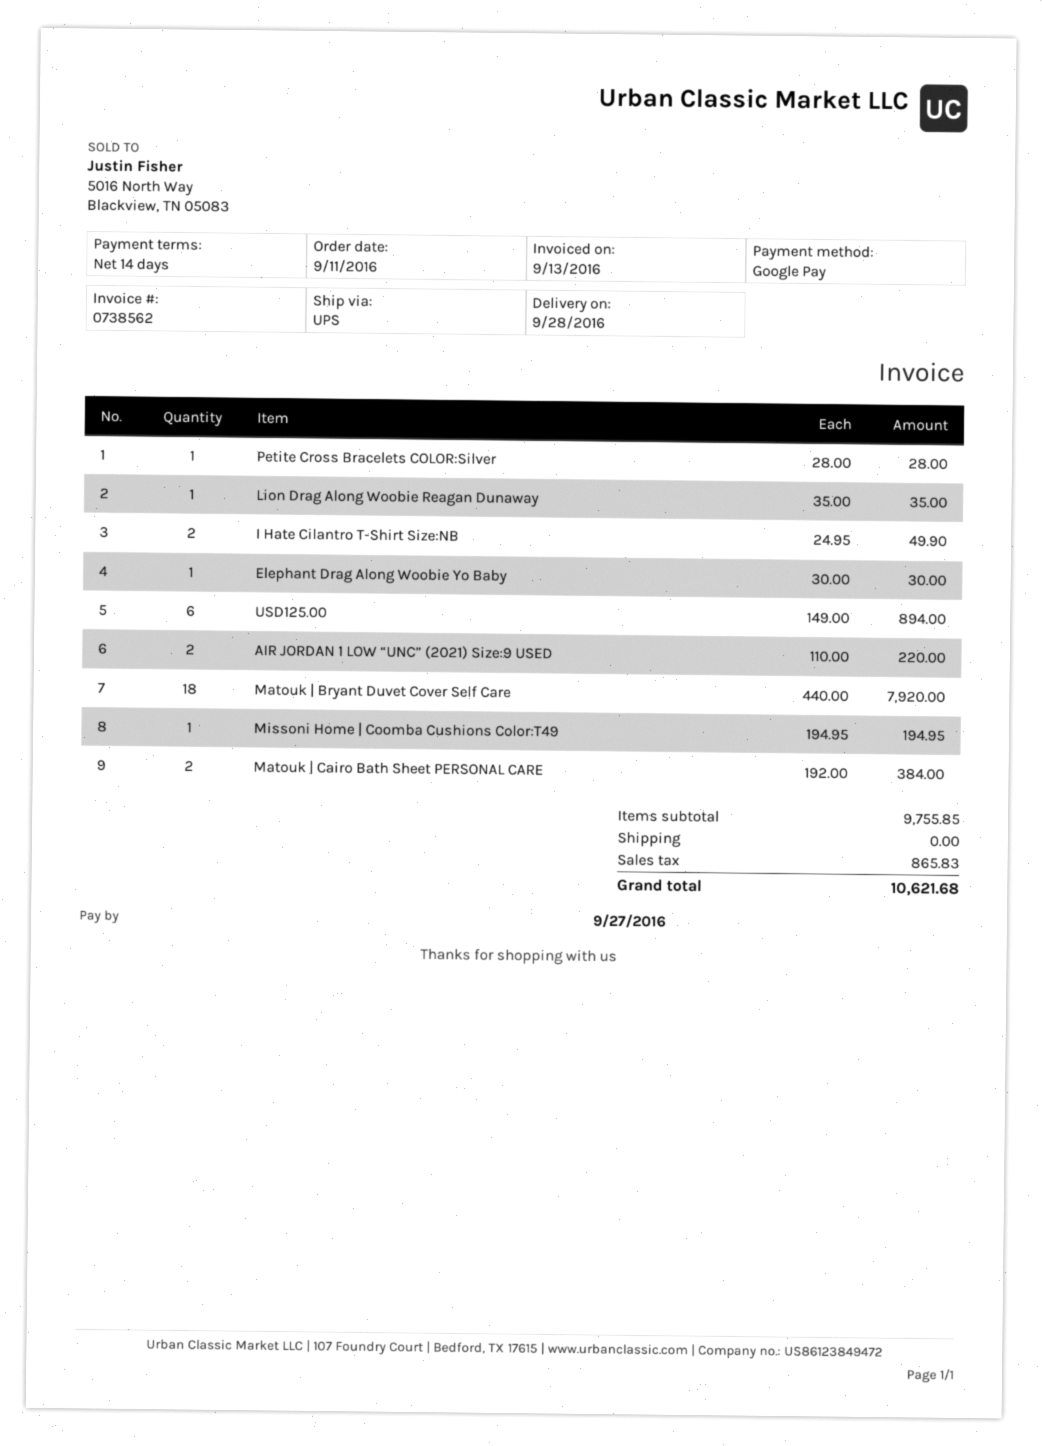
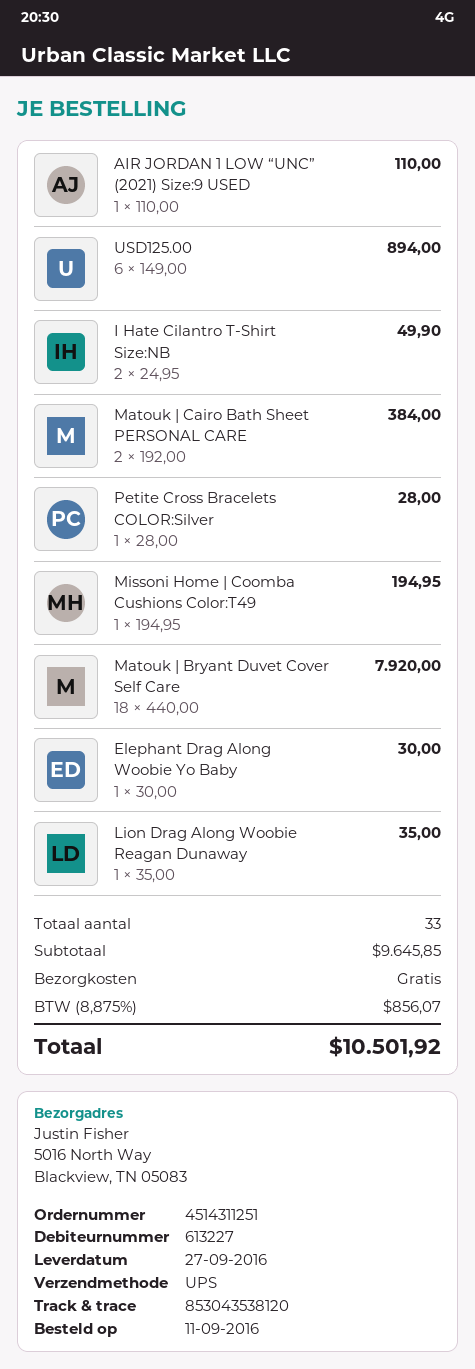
delivery date: 2016-09-28 -> 2016-09-27
AIR JORDAN 1 LOW “UNC” (2021) Size:9 USED: 2 x 110.00 = 220.00 -> 1 x 110.00 = 110.00
subtotal: 9755.85 -> 9645.85
tax: 865.83 -> 856.07
total: 10621.68 -> 10501.92

